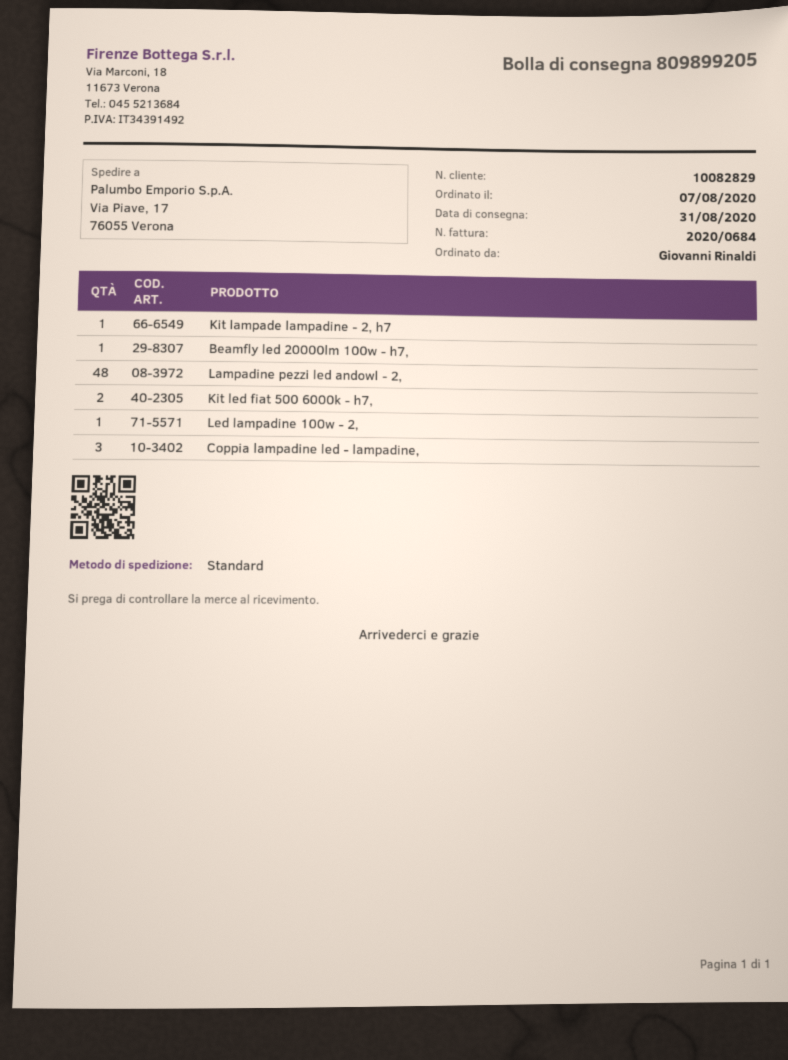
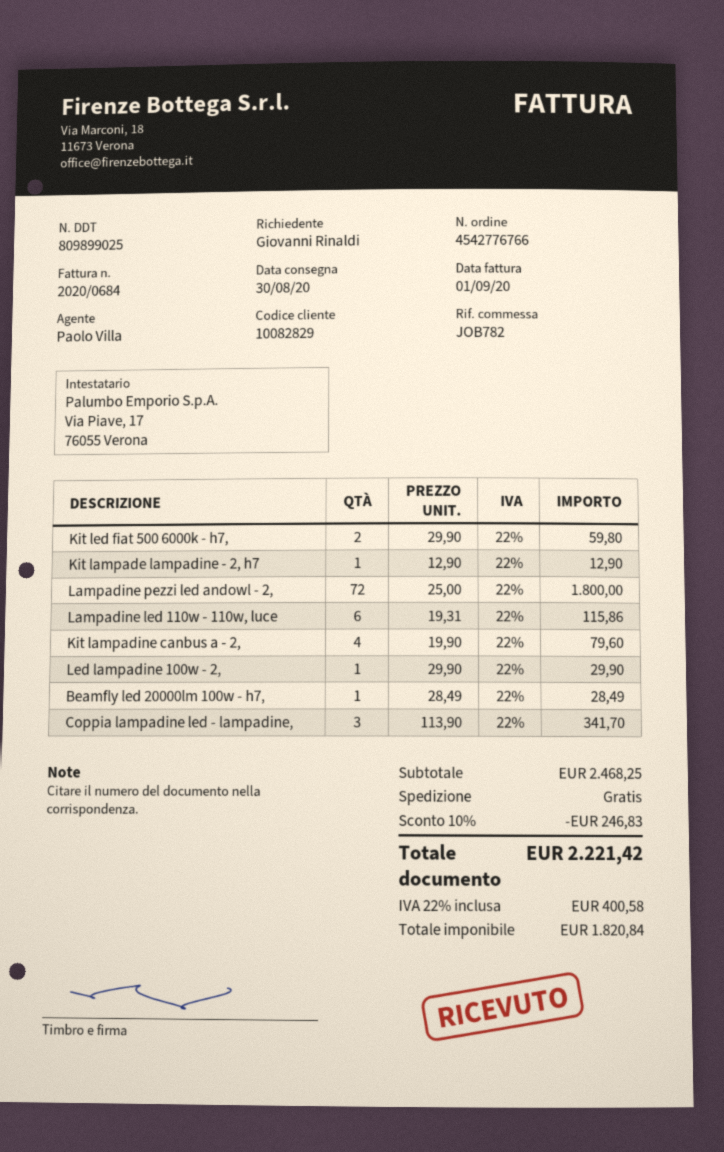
delivery note number: 809899205 -> 809899025
delivery date: 2020-08-31 -> 2020-08-30
Lampadine pezzi led andowl - 2,: 48 -> 72
Lampadine led 110w - 110w, luce: none -> 6
Kit lampadine canbus a - 2,: none -> 4

